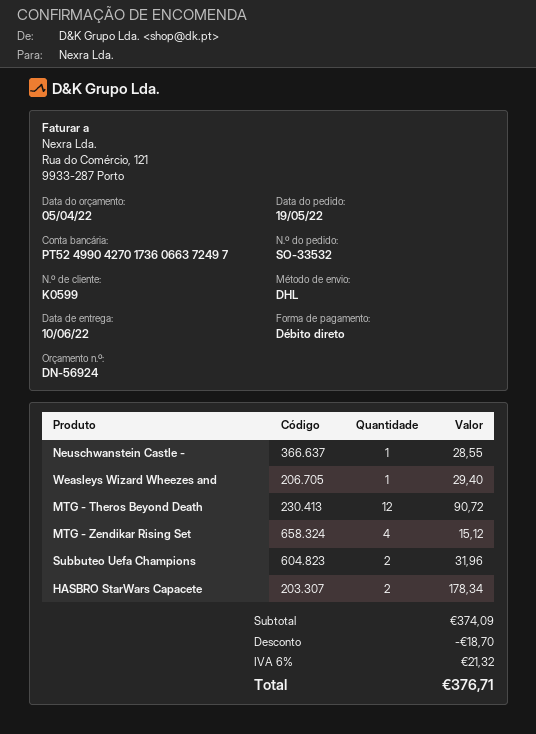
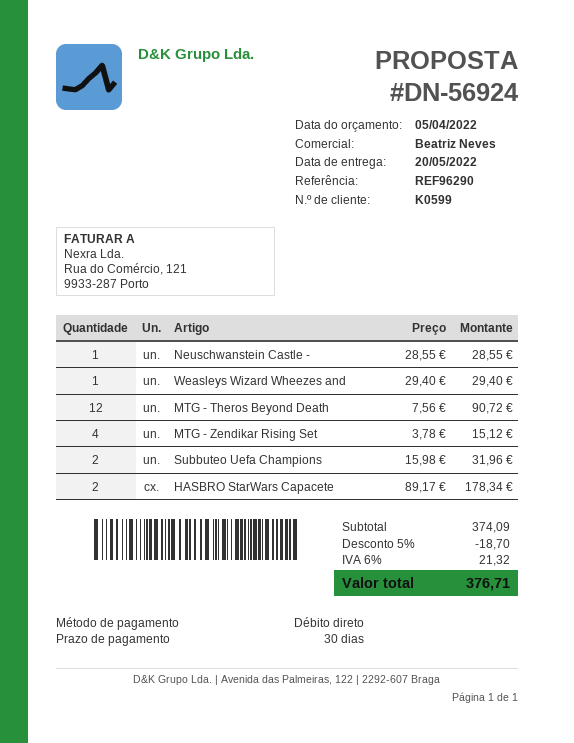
delivery date: 2022-06-10 -> 2022-05-20

